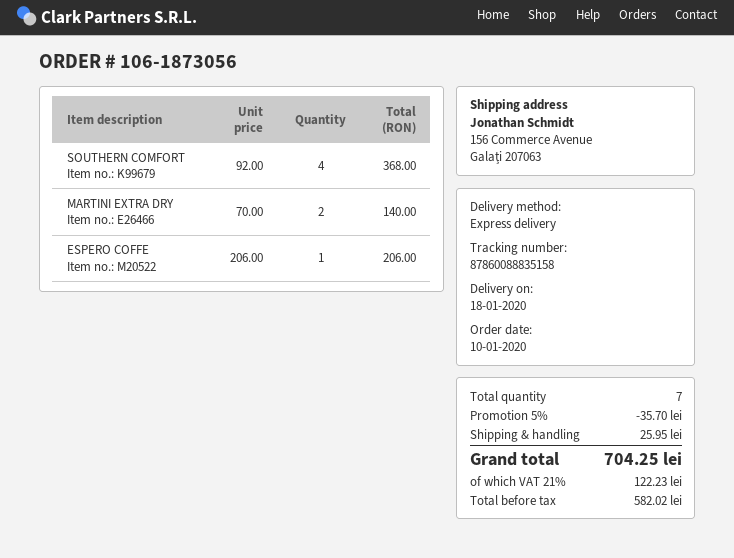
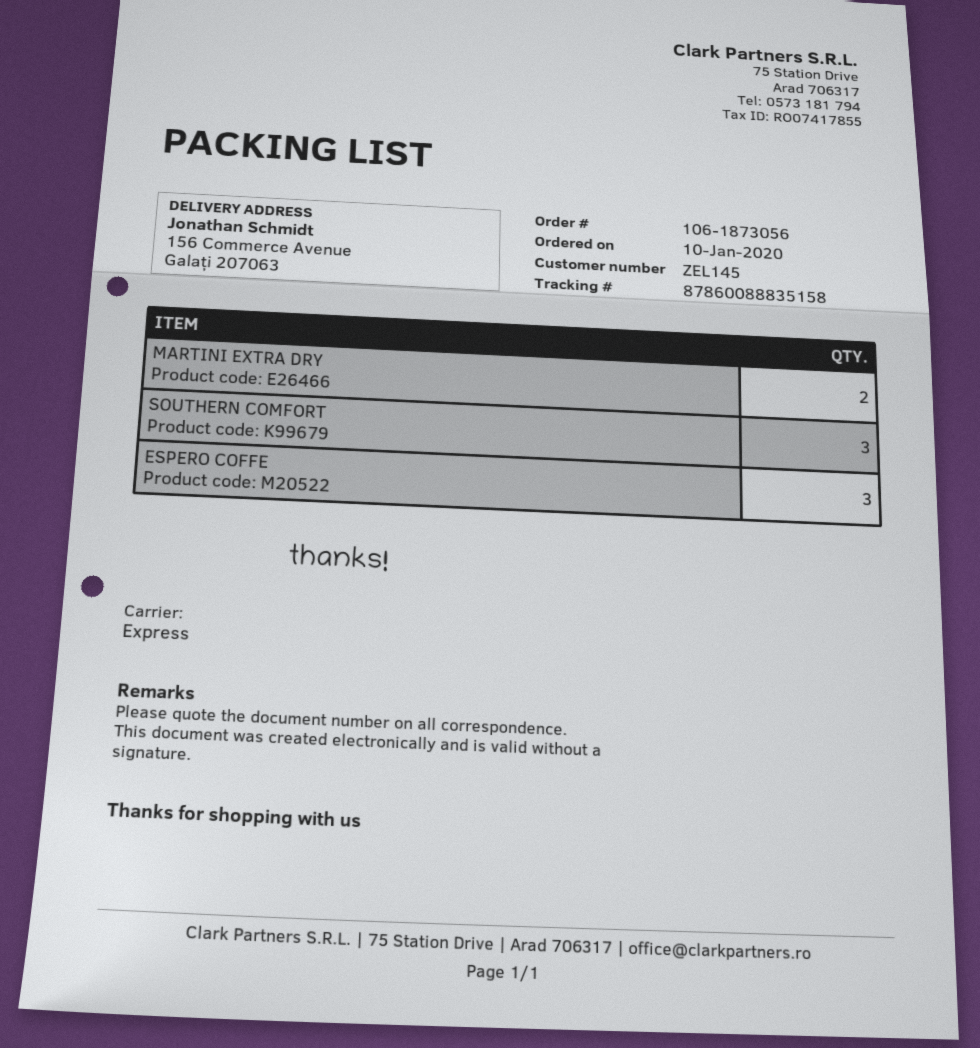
SOUTHERN COMFORT: 4 -> 3
ESPERO COFFE: 1 -> 3

